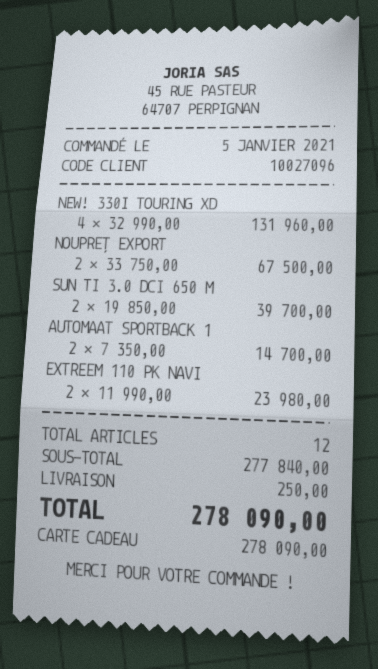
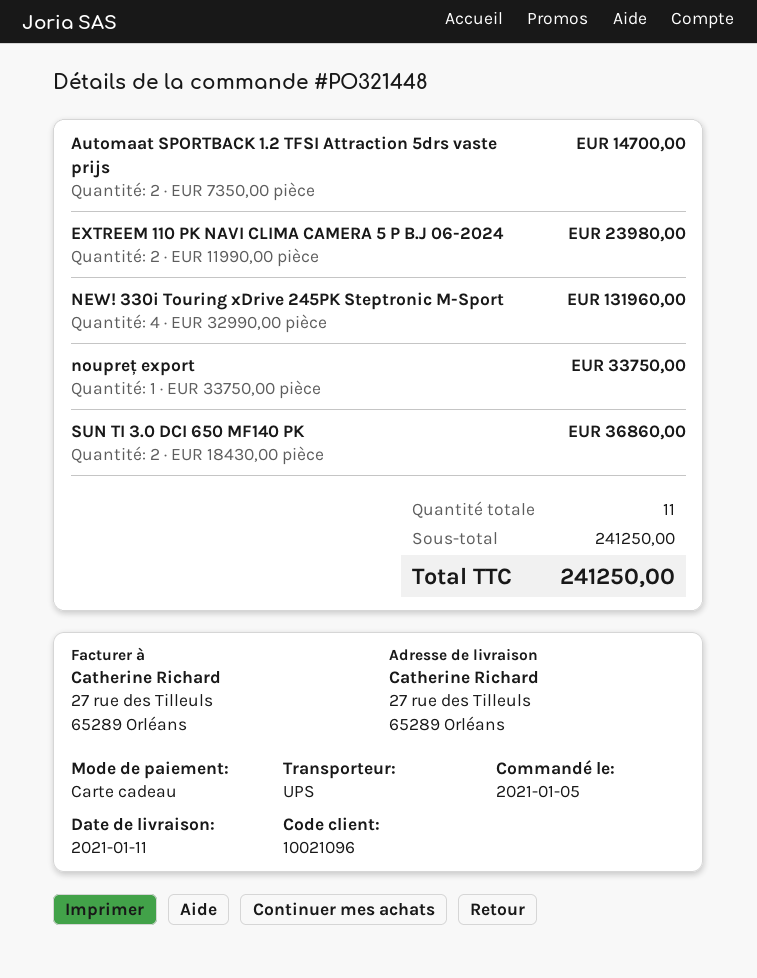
customer number: 10027096 -> 10021096
NOUPREȚ EXPORT: 2 x 33750.00 = 67500.00 -> 1 x 33750.00 = 33750.00
SUN TI 3.0 DCI 650 M: 2 x 19850.00 = 39700.00 -> 2 x 18430.00 = 36860.00
total quantity: 12 -> 11
subtotal: 277840.00 -> 241250.00
shipping: 250.00 -> none
total: 278090.00 -> 241250.00

